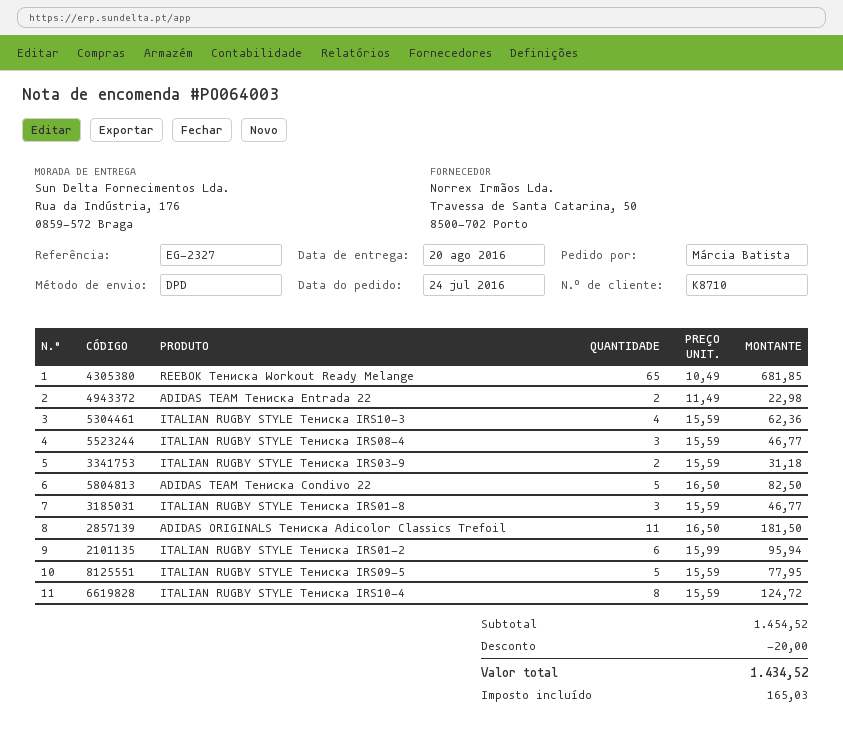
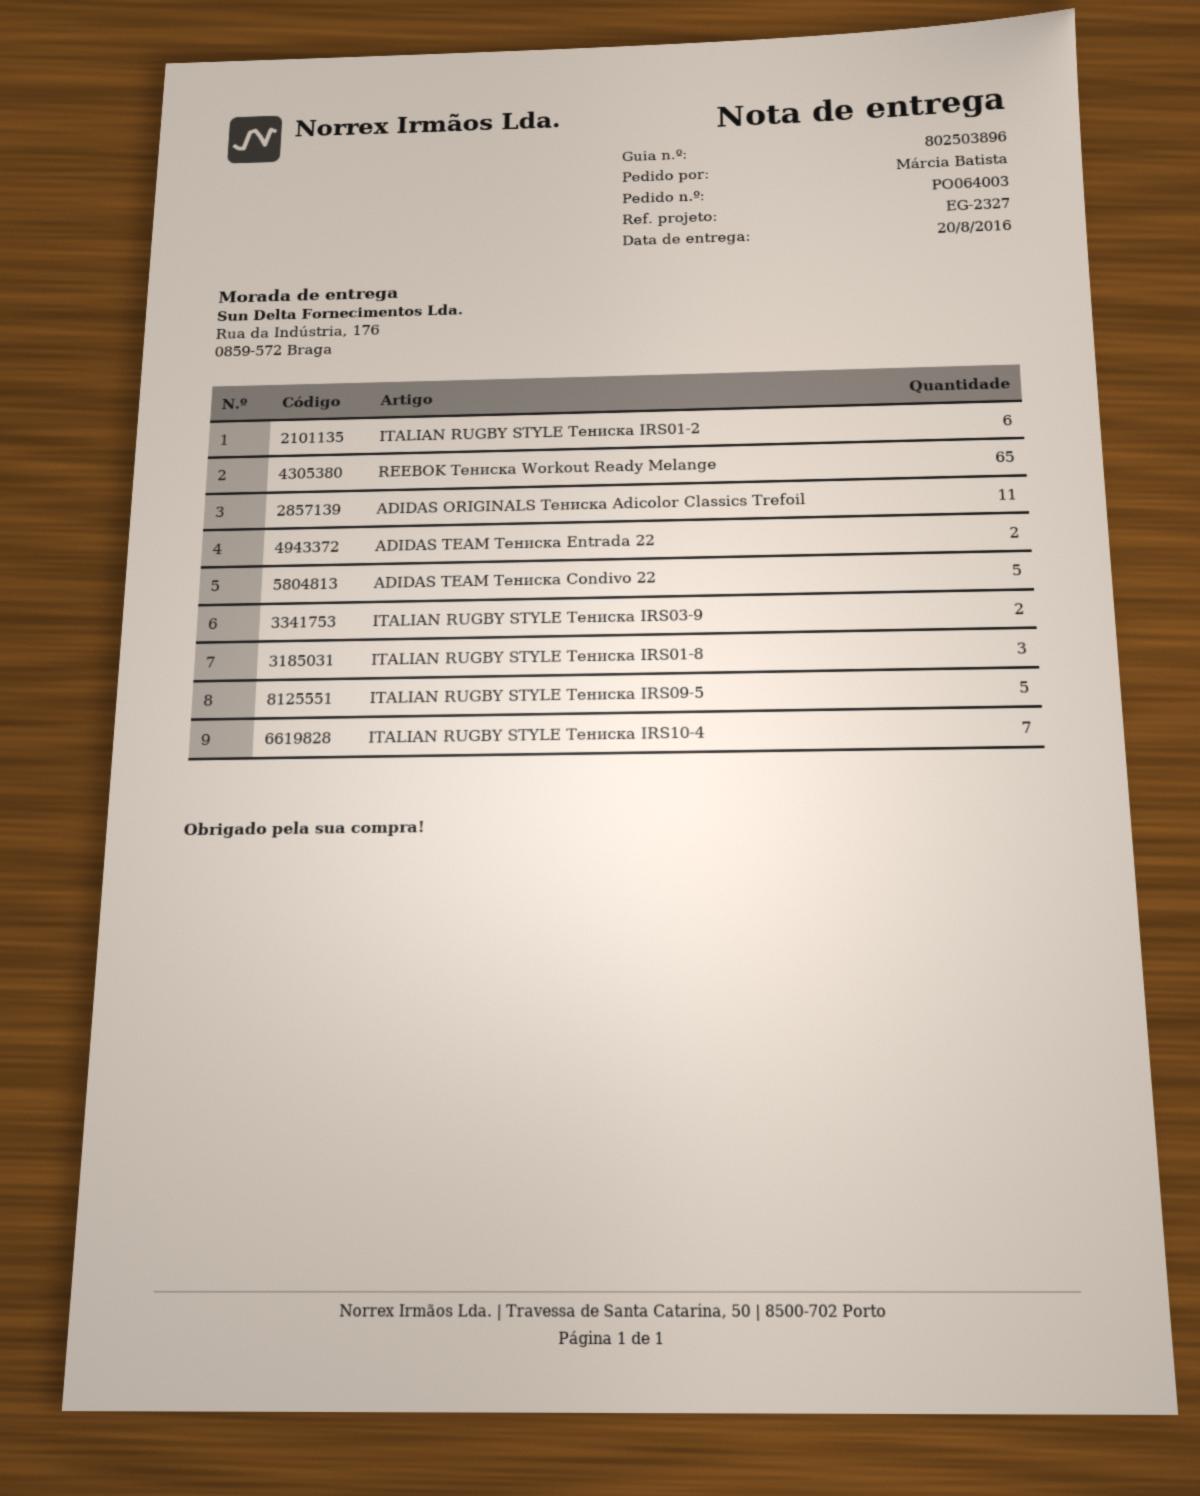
ITALIAN RUGBY STYLE Тениска IRS10-3: 4 -> none
ITALIAN RUGBY STYLE Тениска IRS08-4: 3 -> none
ITALIAN RUGBY STYLE Тениска IRS10-4: 8 -> 7

